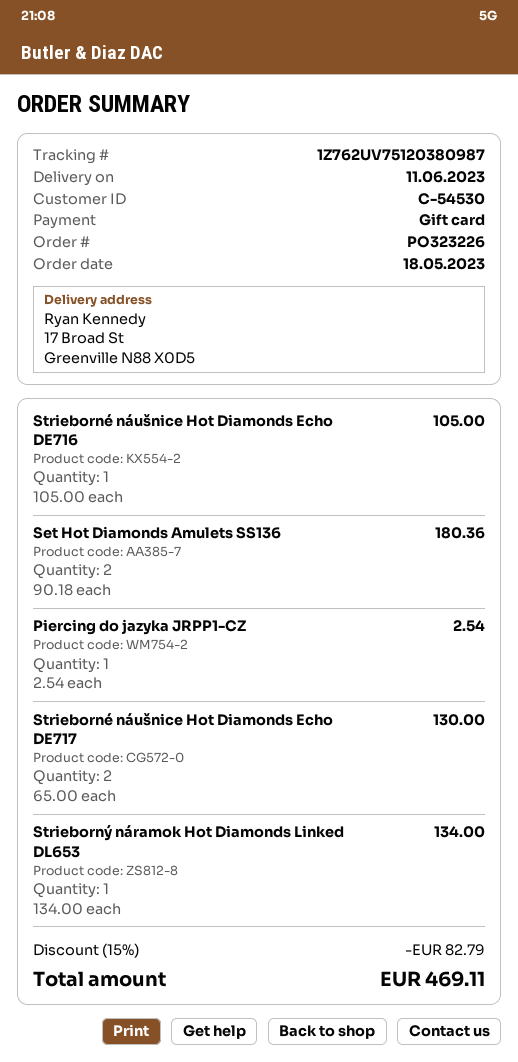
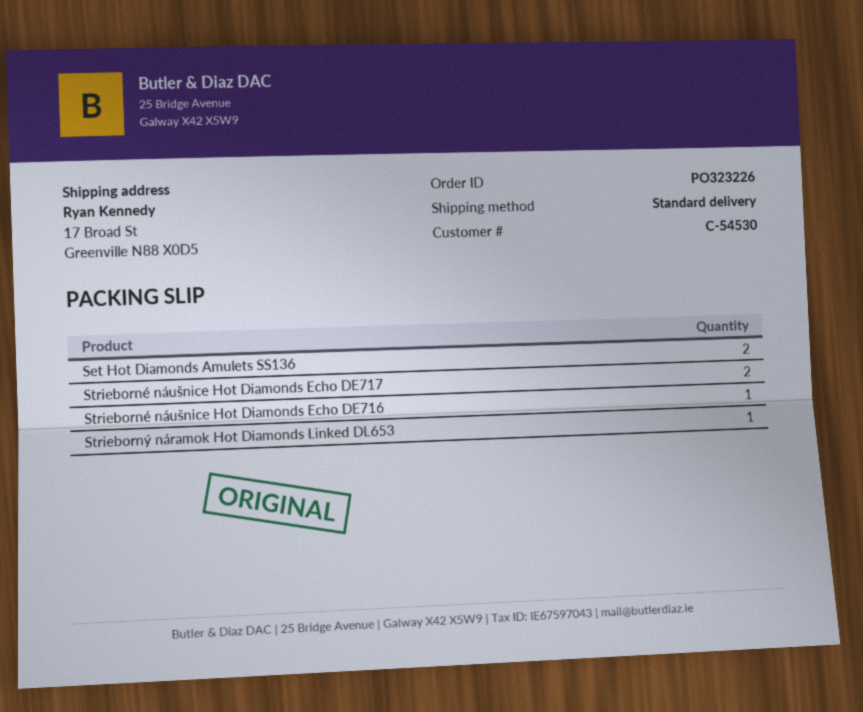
Piercing do jazyka JRPP1-CZ: 1 -> none

